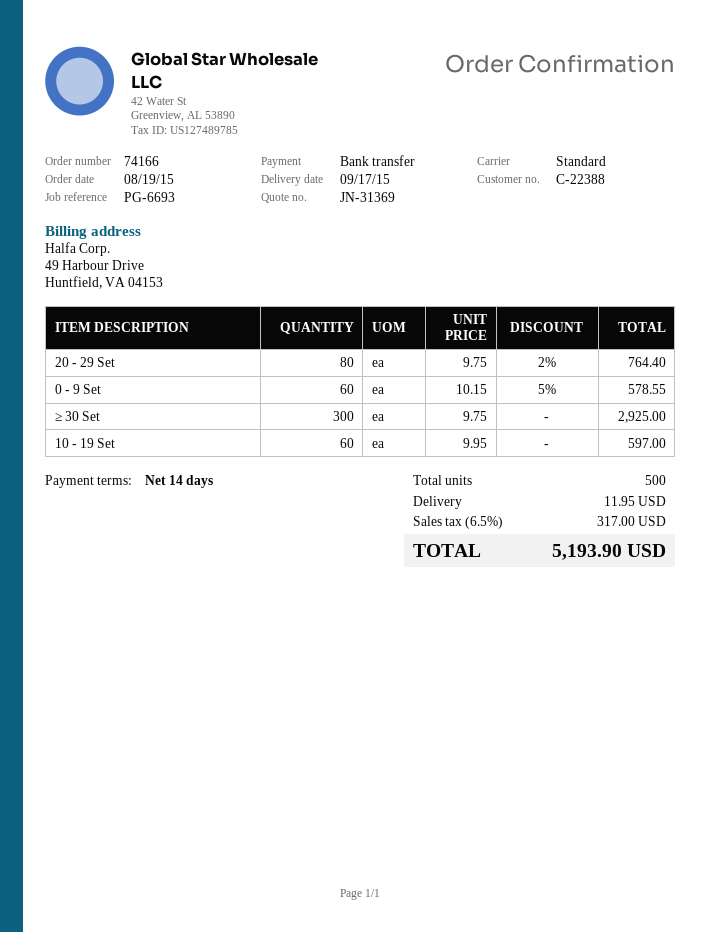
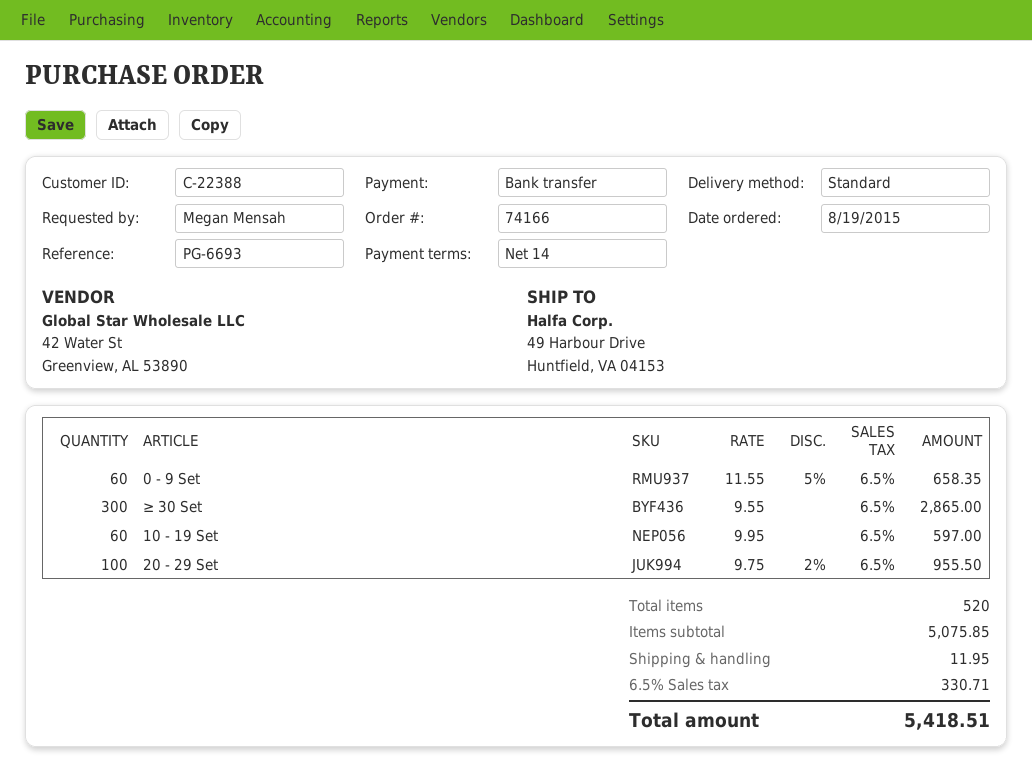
20 - 29 Set: 80 x 9.75 - 2% = 764.40 -> 100 x 9.75 - 2% = 955.50
0 - 9 Set: 60 x 10.15 - 5% = 578.55 -> 60 x 11.55 - 5% = 658.35
≥ 30 Set: 300 x 9.75 = 2925.00 -> 300 x 9.55 = 2865.00
total quantity: 500 -> 520
tax: 6.5% = 317.00 -> 6.5% = 330.71
total: 5193.90 -> 5418.51

